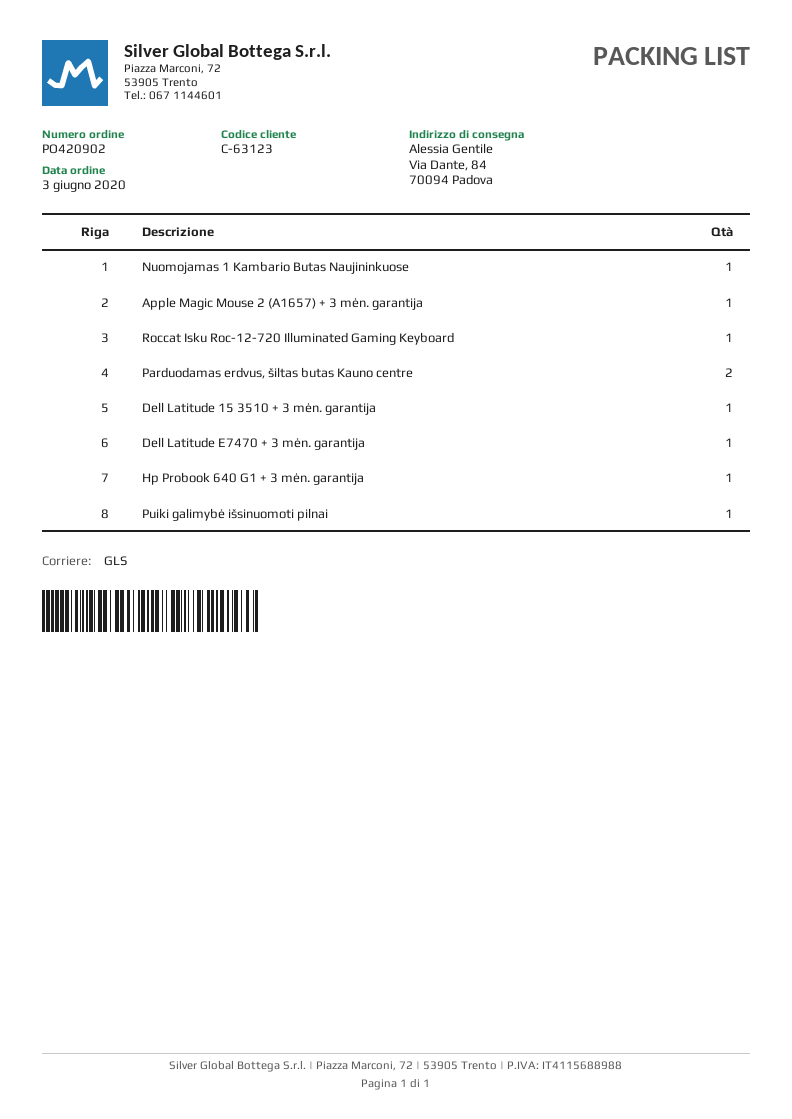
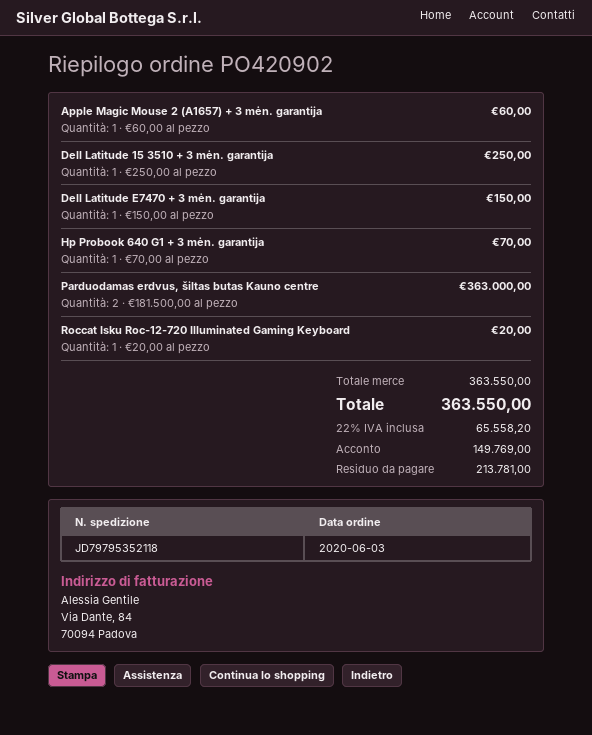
Nuomojamas 1 Kambario Butas Naujininkuose: 1 -> none
Puiki galimybė išsinuomoti pilnai: 1 -> none

